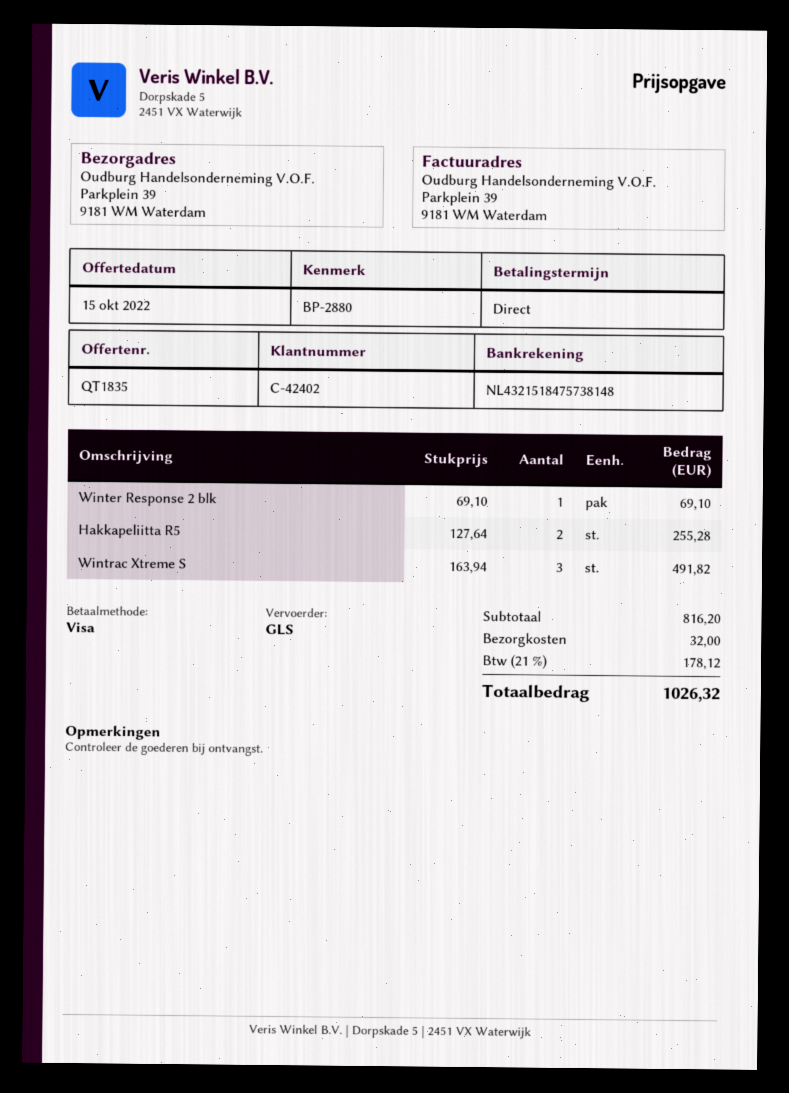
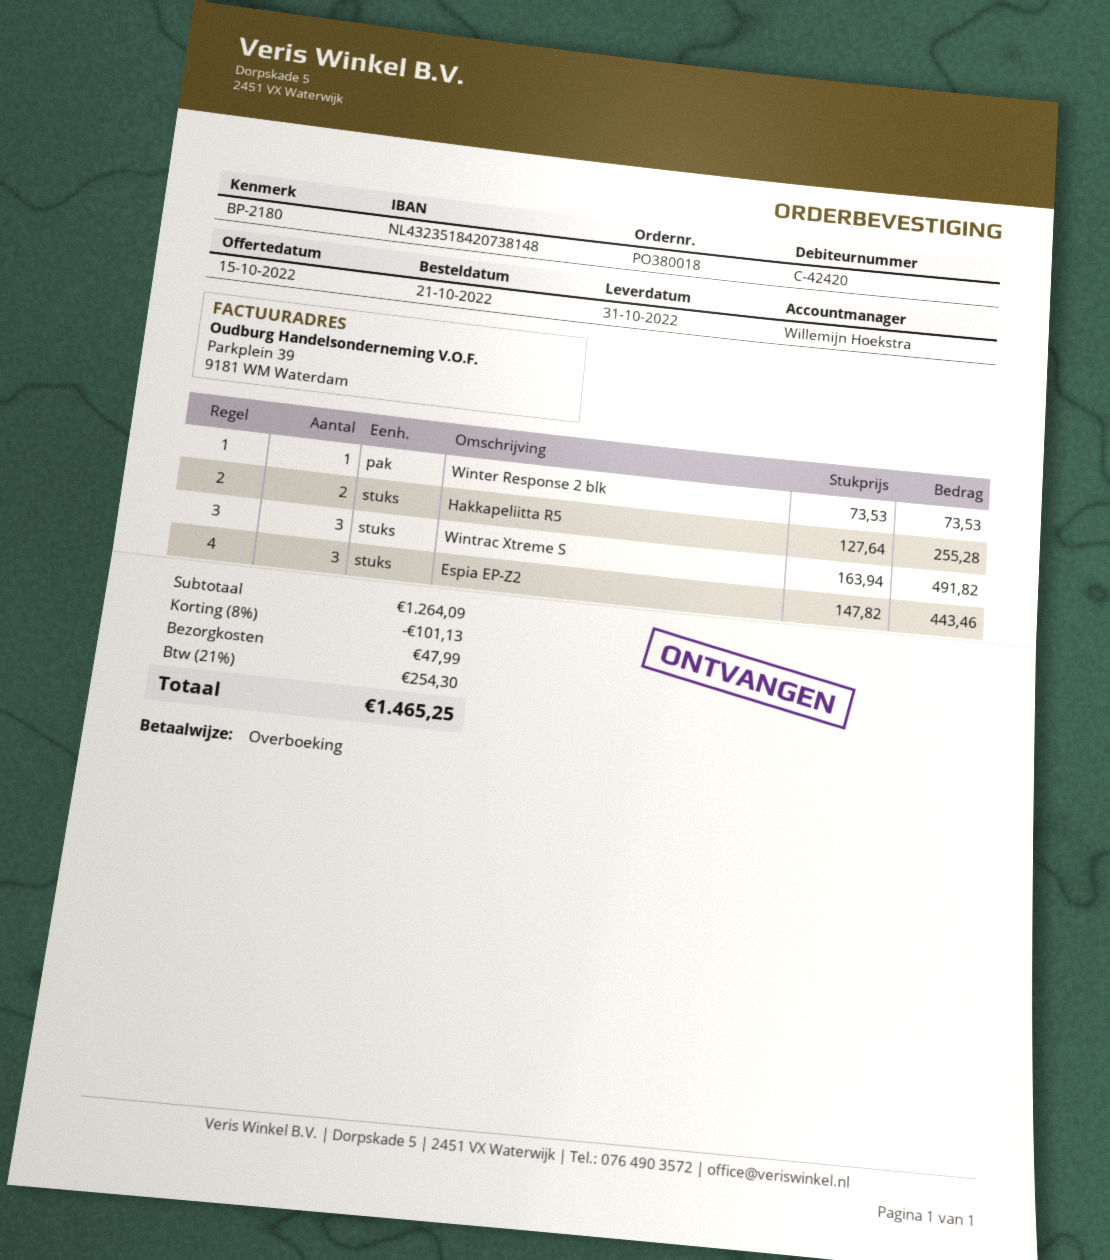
customer number: C-42402 -> C-42420
reference: BP-2880 -> BP-2180
payment method: Visa -> bank transfer
bank account: NL4321518475738148 -> NL4323518420738148
Winter Response 2 blk: 1 x 69.10 = 69.10 -> 1 x 73.53 = 73.53
Espia EP-Z2: none -> 3 x 147.82 = 443.46
subtotal: 816.20 -> 1264.09
discount: none -> 8% = 101.13
shipping: 32.00 -> 47.99
tax: 21% = 178.12 -> 21% = 254.30
total: 1026.32 -> 1465.25

